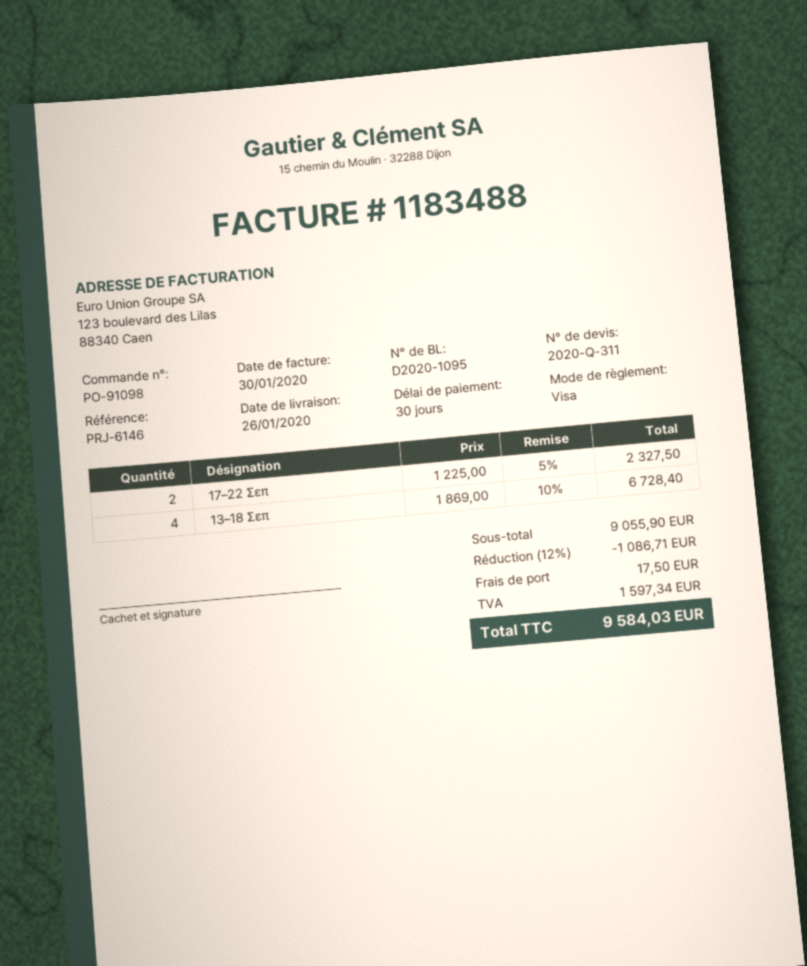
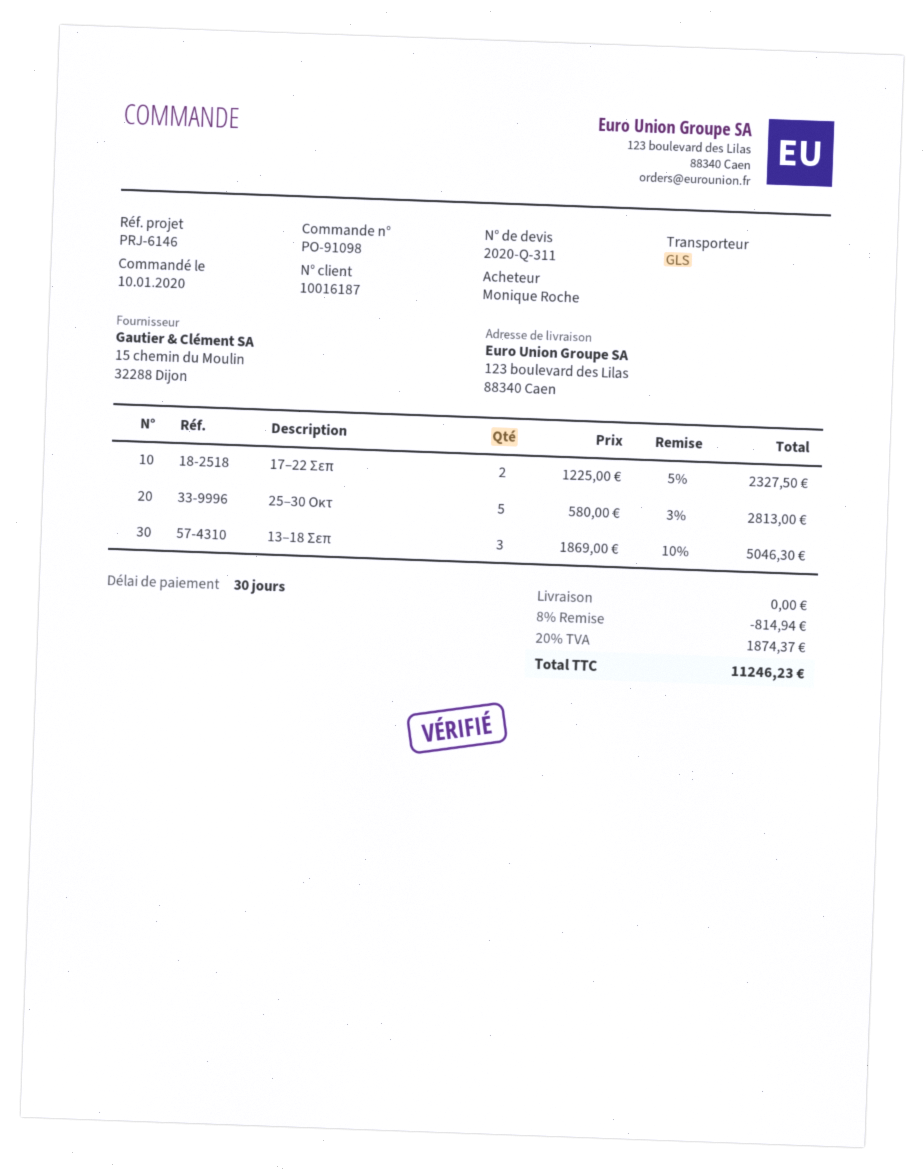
13–18 Σεπ: 4 x 1869.00 - 10% = 6728.40 -> 3 x 1869.00 - 10% = 5046.30
25–30 Οκτ: none -> 5 x 580.00 - 3% = 2813.00
discount: 12% = 1086.71 -> 8% = 814.94
shipping: 17.50 -> 0.00
tax: 1597.34 -> 1874.37
total: 9584.03 -> 11246.23

